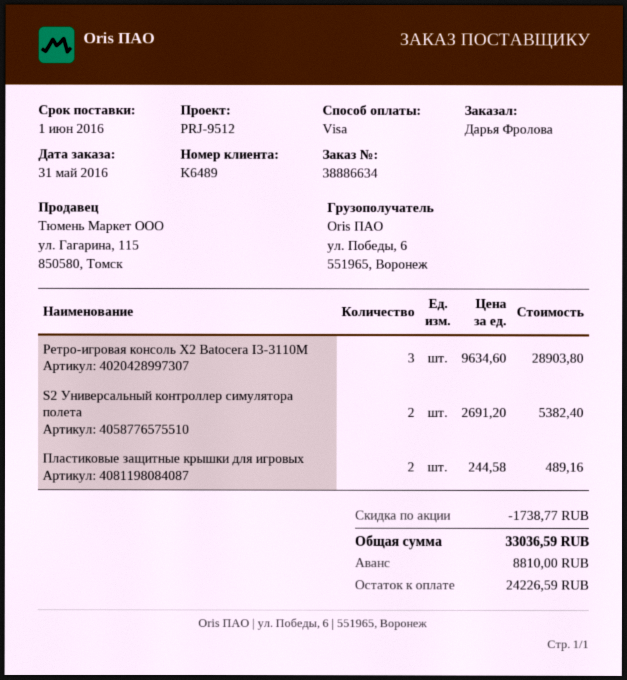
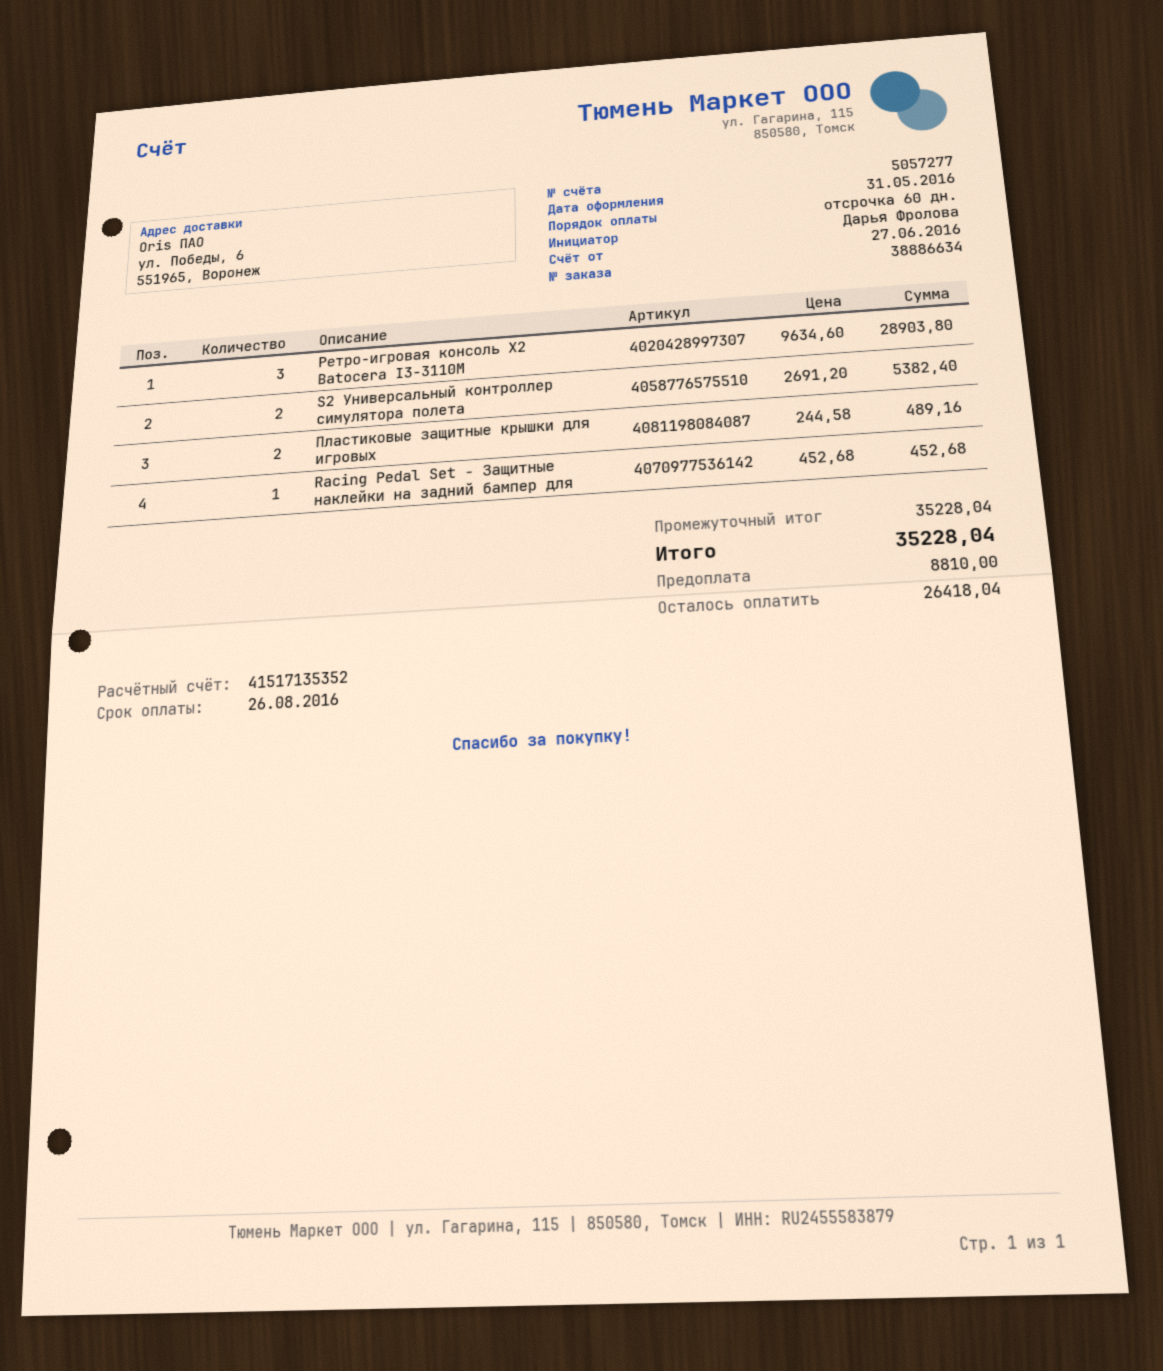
Racing Pedal Set - Защитные наклейки на задний бампер для: none -> 1 x 452.68 = 452.68
discount: 1738.77 -> none
total: 33036.59 -> 35228.04
balance: 24226.59 -> 26418.04

